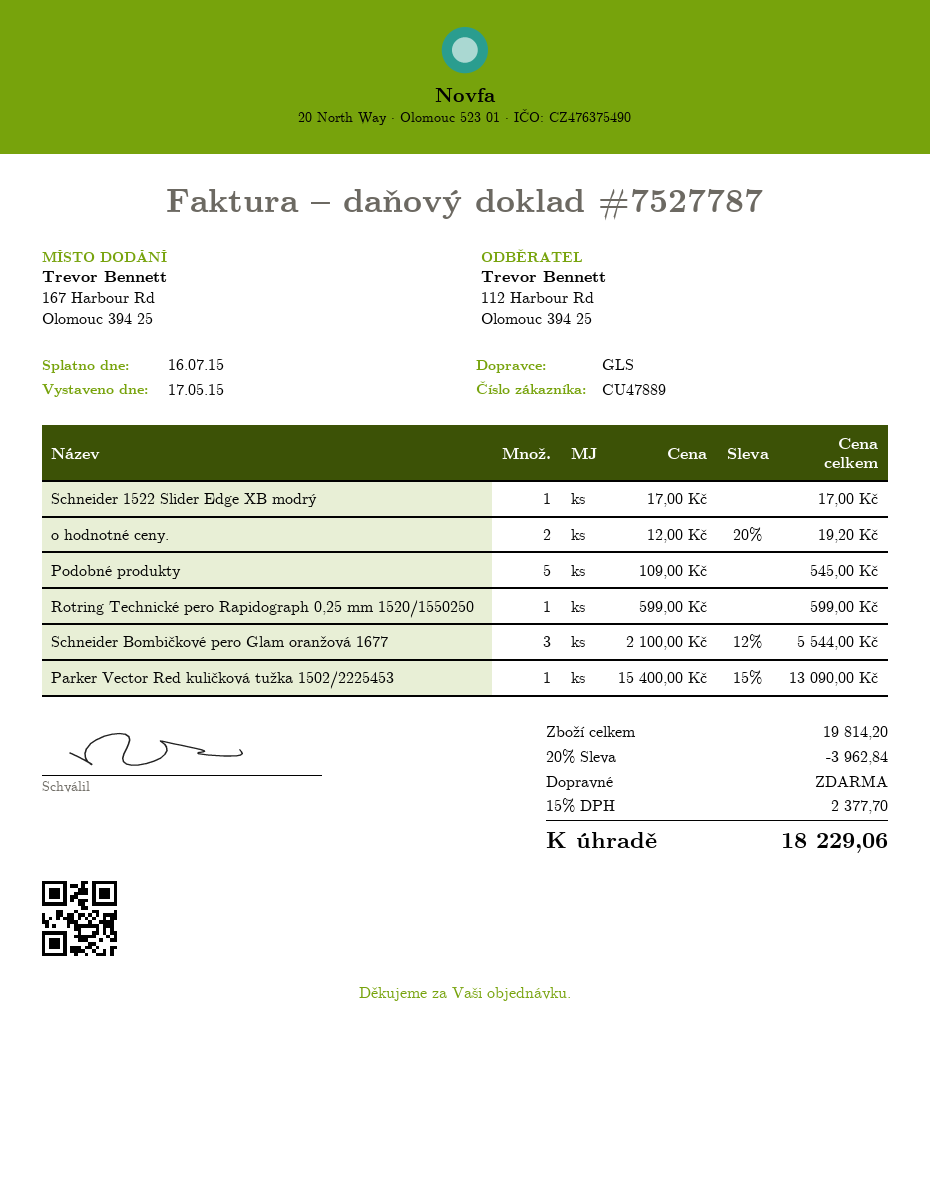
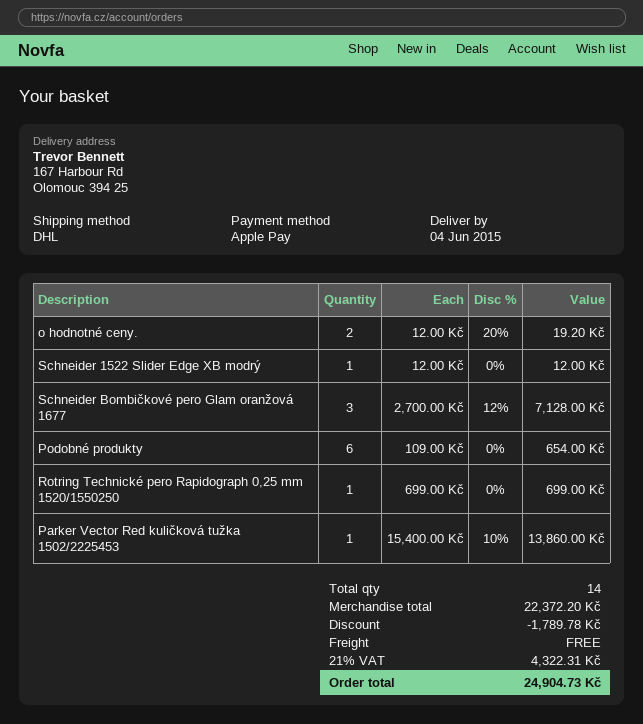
shipping method: GLS -> DHL
Schneider 1522 Slider Edge XB modrý: 1 x 17.00 = 17.00 -> 1 x 12.00 = 12.00
Podobné produkty: 5 x 109.00 = 545.00 -> 6 x 109.00 = 654.00
Rotring Technické pero Rapidograph 0,25 mm 1520/1550250: 1 x 599.00 = 599.00 -> 1 x 699.00 = 699.00
Schneider Bombičkové pero Glam oranžová 1677: 3 x 2100.00 - 12% = 5544.00 -> 3 x 2700.00 - 12% = 7128.00
Parker Vector Red kuličková tužka 1502/2225453: 1 x 15400.00 - 15% = 13090.00 -> 1 x 15400.00 - 10% = 13860.00
subtotal: 19814.20 -> 22372.20
discount: 3962.84 -> 1789.78
tax: 15% = 2377.70 -> 21% = 4322.31
total: 18229.06 -> 24904.73

